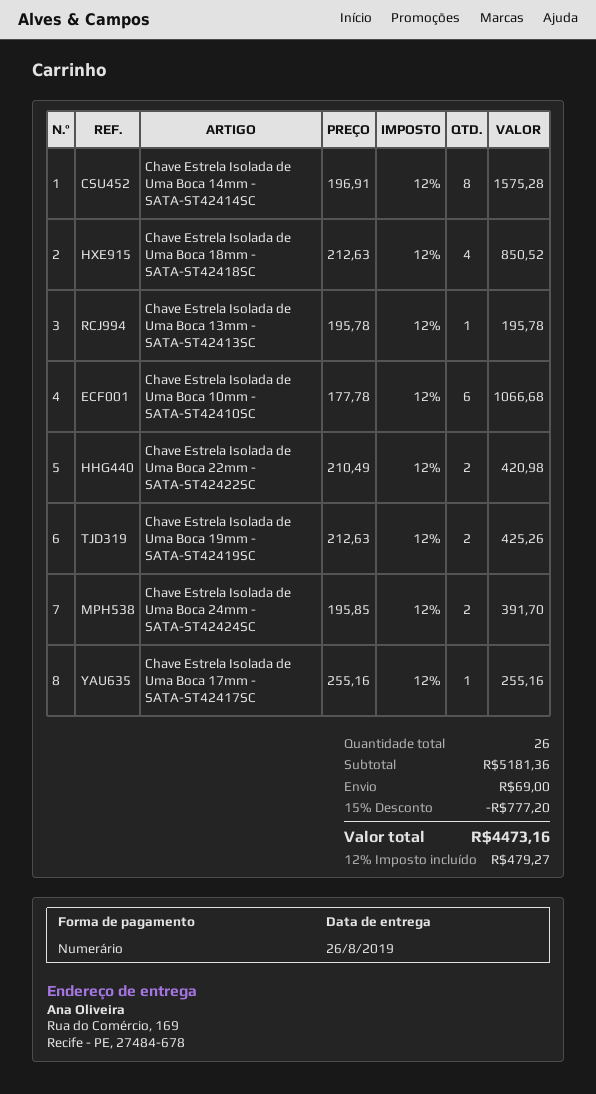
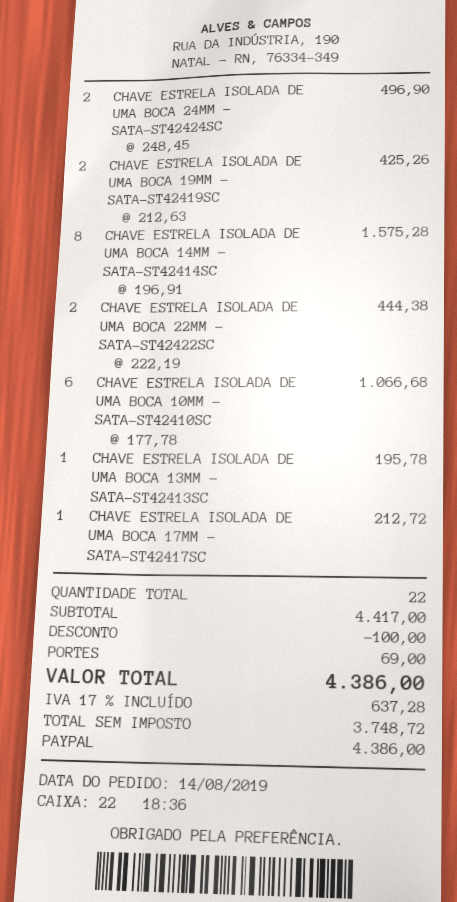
payment method: cash -> PayPal
Chave Estrela Isolada de Uma Boca 18mm - SATA-ST42418SC: 4 x 212.63 = 850.52 -> none
Chave Estrela Isolada de Uma Boca 22mm - SATA-ST42422SC: 2 x 210.49 = 420.98 -> 2 x 222.19 = 444.38
Chave Estrela Isolada de Uma Boca 24mm - SATA-ST42424SC: 2 x 195.85 = 391.70 -> 2 x 248.45 = 496.90
Chave Estrela Isolada de Uma Boca 17mm - SATA-ST42417SC: 1 x 255.16 = 255.16 -> 1 x 212.72 = 212.72
total quantity: 26 -> 22
subtotal: 5181.36 -> 4417.00
discount: 777.20 -> 100.00
tax: 12% = 479.27 -> 17% = 637.28
total: 4473.16 -> 4386.00

